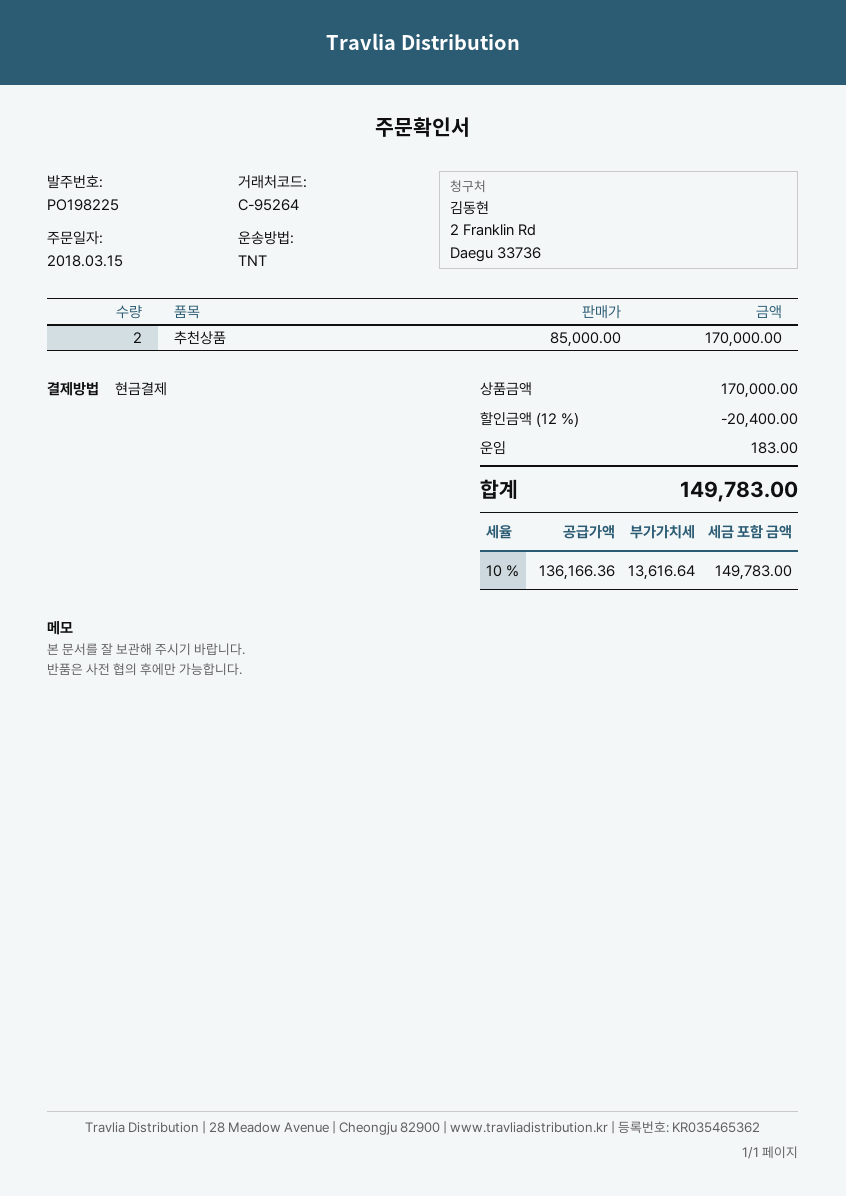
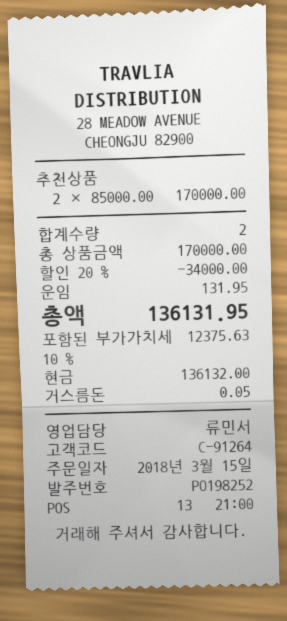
order number: PO198225 -> PO198252
customer number: C-95264 -> C-91264
discount: 12% = 20400.00 -> 20% = 34000.00
shipping: 183.00 -> 131.95
tax: 10% = 13616.64 -> 10% = 12375.63
total: 149783.00 -> 136131.95

